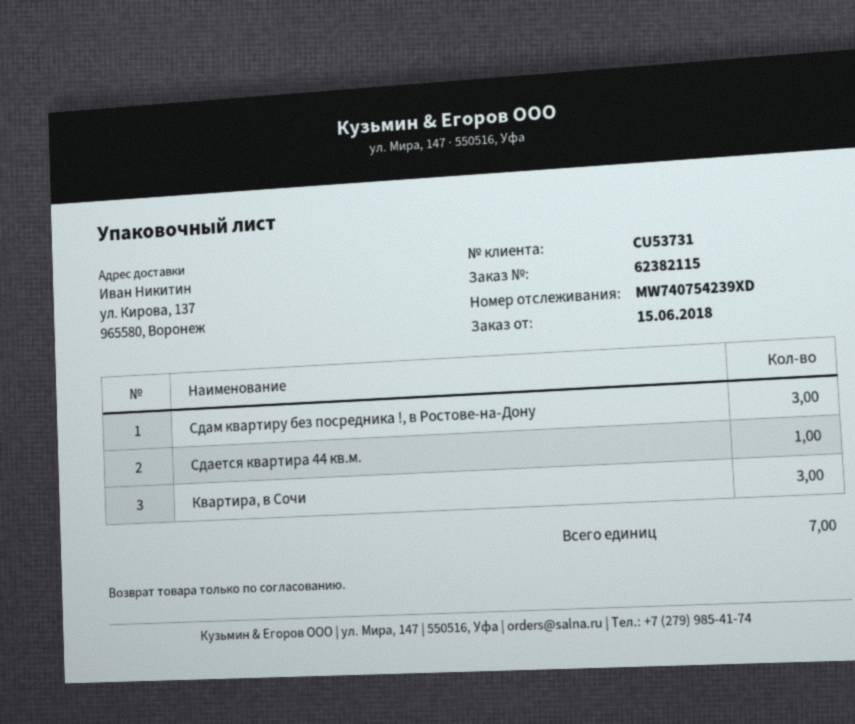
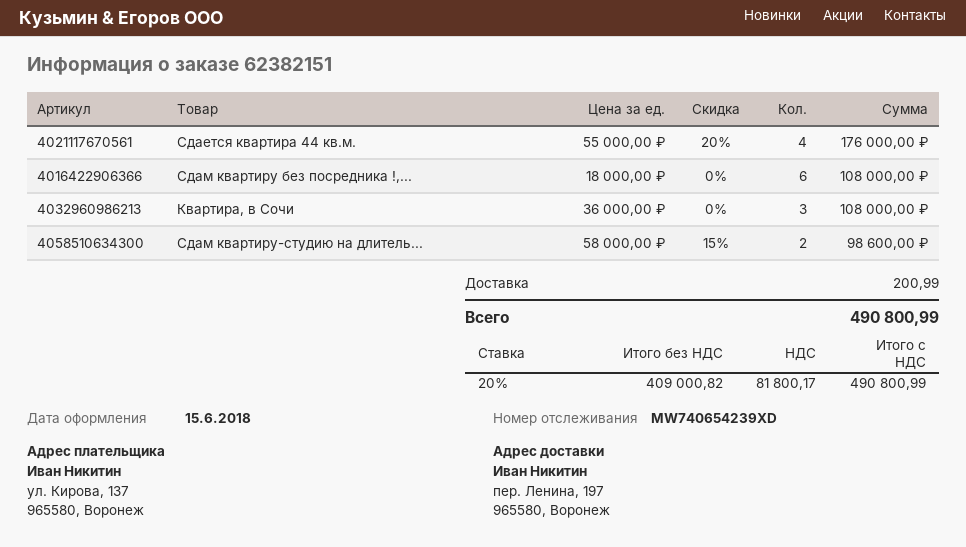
order number: 62382115 -> 62382151
tracking number: MW740754239XD -> MW740654239XD
ship to: ул. Кирова, 137, 965580, Воронеж -> пер. Ленина, 197, 965580, Воронеж
Сдам квартиру без посредника !, в Ростове-на-Дону: 3 -> 6
Сдается квартира 44 кв.м.: 1 -> 4
Сдам квартиру-студию на длитель...: none -> 2

